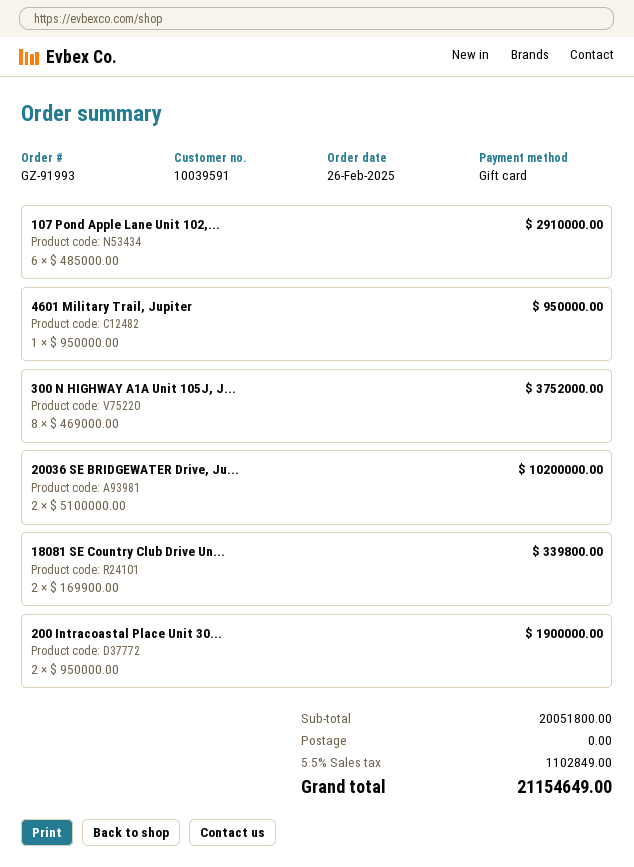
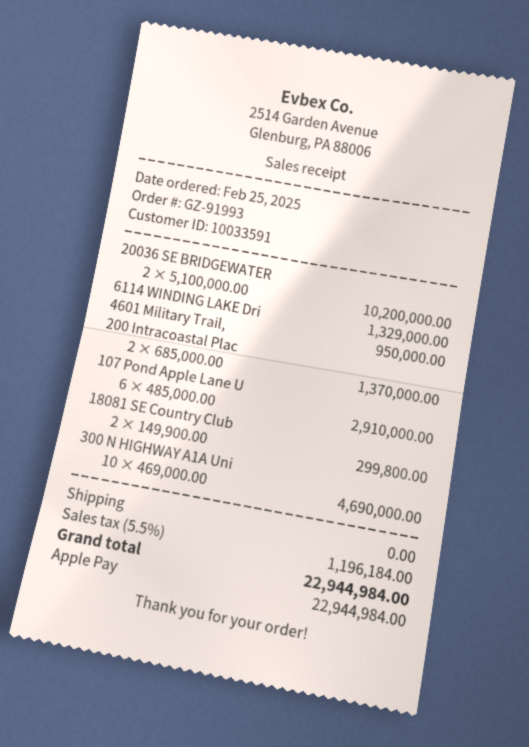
order date: 2025-02-26 -> 2025-02-25
customer number: 10039591 -> 10033591
payment method: gift card -> Apple Pay
300 N HIGHWAY A1A Unit 105J, J...: 8 x 469000.00 = 3752000.00 -> 10 x 469000.00 = 4690000.00
18081 SE Country Club Drive Un...: 2 x 169900.00 = 339800.00 -> 2 x 149900.00 = 299800.00
200 Intracoastal Place Unit 30...: 2 x 950000.00 = 1900000.00 -> 2 x 685000.00 = 1370000.00
6114 WINDING LAKE Dri: none -> 1 x 1329000.00 = 1329000.00
tax: 5.5% = 1102849.00 -> 5.5% = 1196184.00
total: 21154649.00 -> 22944984.00

